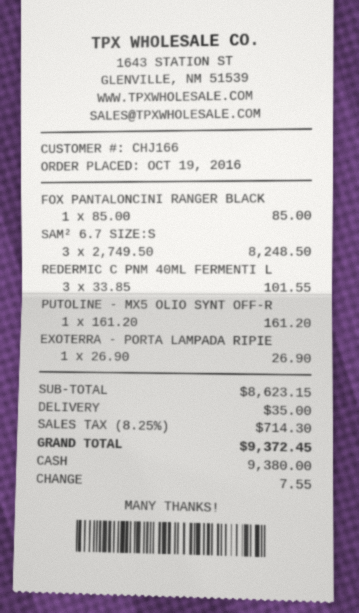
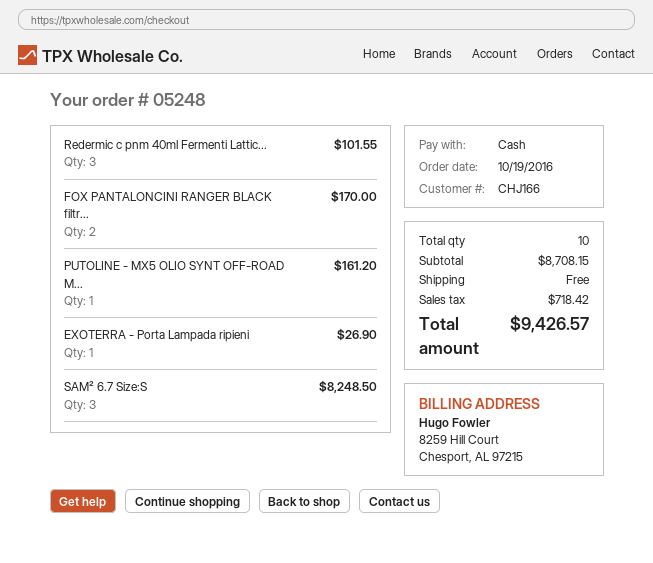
FOX PANTALONCINI RANGER BLACK: 1 for 85.00 -> 2 for 170.00
subtotal: 8623.15 -> 8708.15
shipping: 35.00 -> 0.00
tax: 714.30 -> 718.42
total: 9372.45 -> 9426.57

